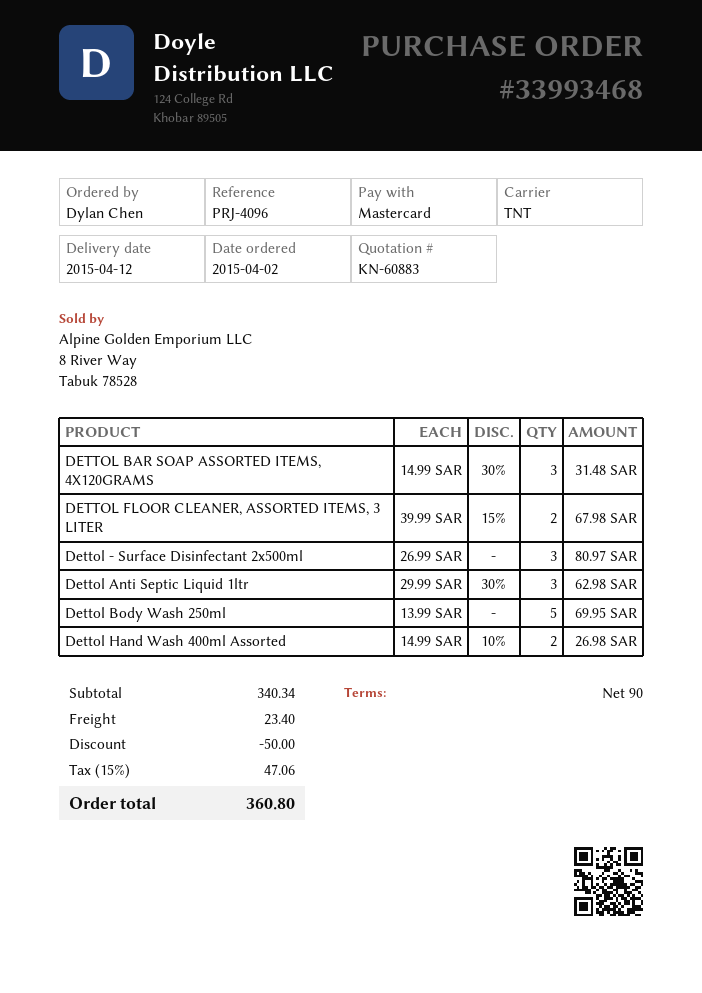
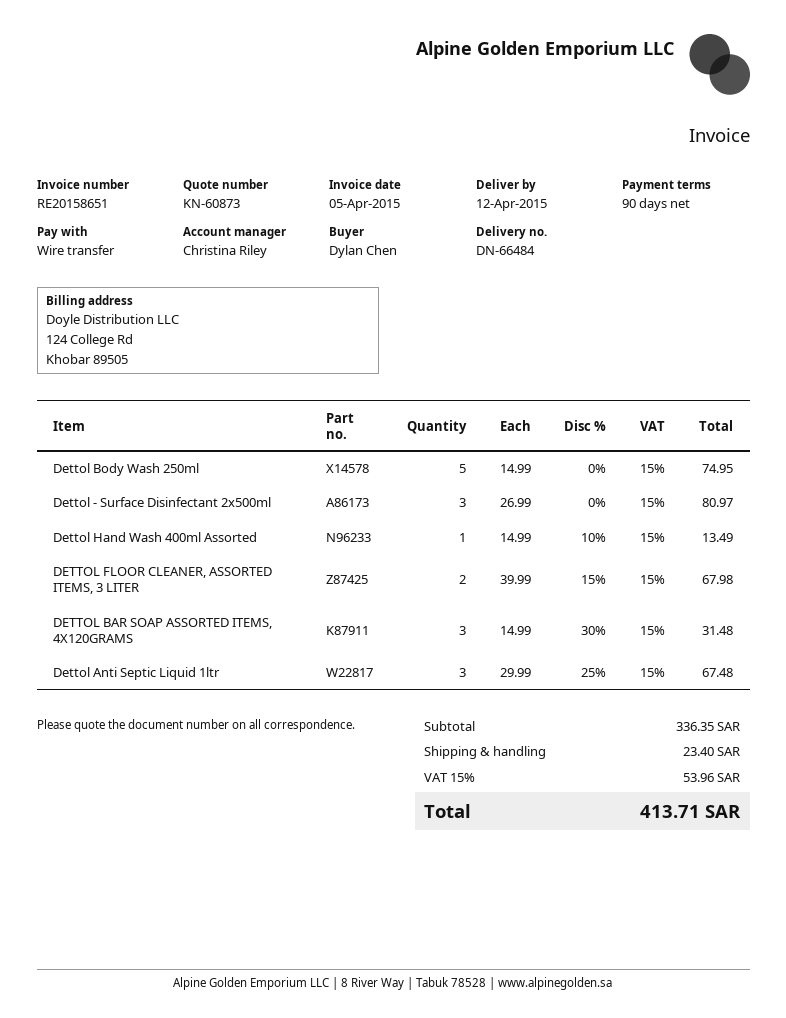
quote number: KN-60883 -> KN-60873
payment method: Mastercard -> bank transfer
Dettol Anti Septic Liquid 1ltr: 3 x 29.99 - 30% = 62.98 -> 3 x 29.99 - 25% = 67.48
Dettol Body Wash 250ml: 5 x 13.99 = 69.95 -> 5 x 14.99 = 74.95
Dettol Hand Wash 400ml Assorted: 2 x 14.99 - 10% = 26.98 -> 1 x 14.99 - 10% = 13.49
subtotal: 340.34 -> 336.35
discount: 50.00 -> none
tax: 15% = 47.06 -> 15% = 53.96
total: 360.80 -> 413.71

